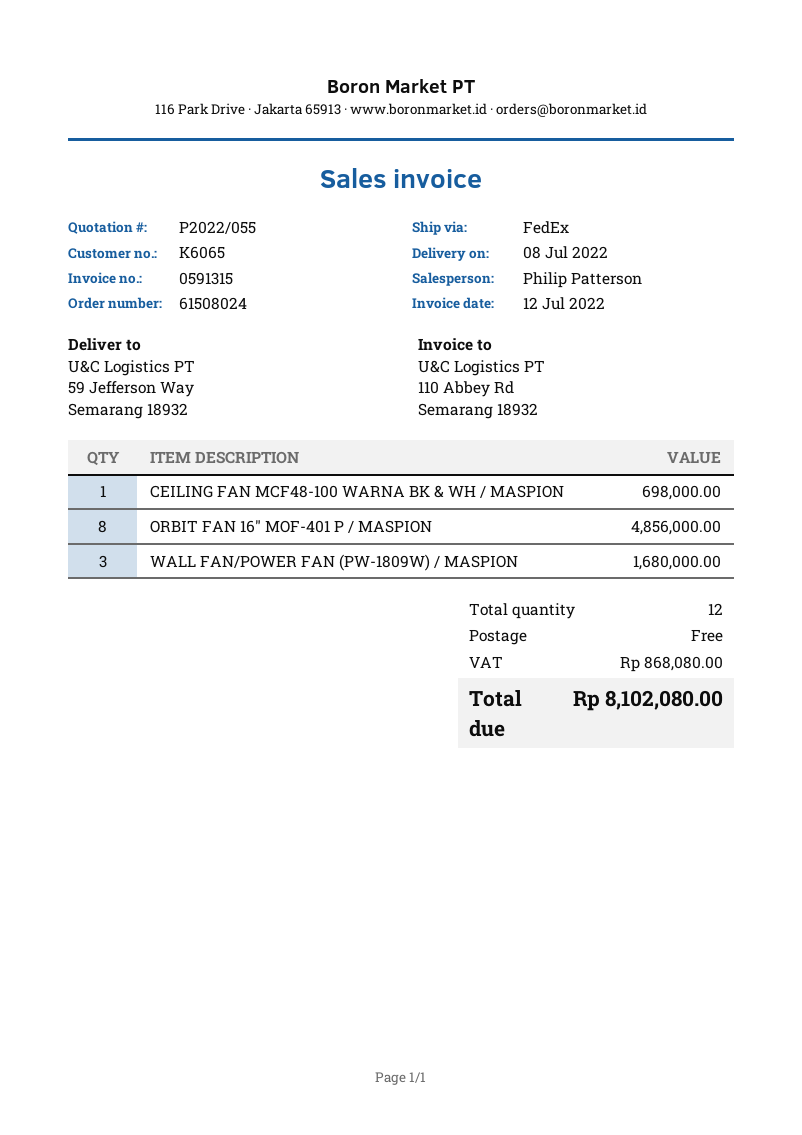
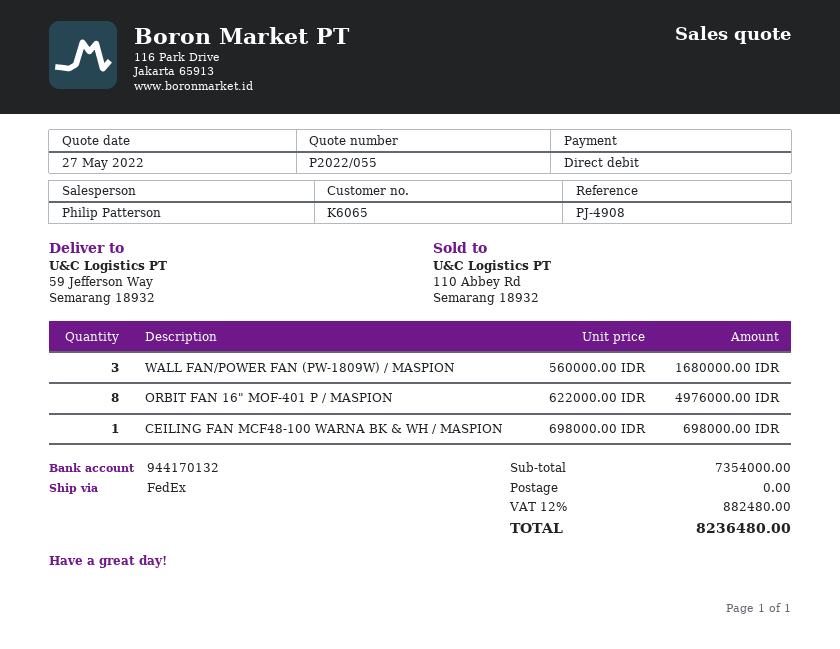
ORBIT FAN 16" MOF-401 P / MASPION: 8 for 4856000.00 -> 8 for 4976000.00
tax: 868080.00 -> 882480.00
total: 8102080.00 -> 8236480.00

